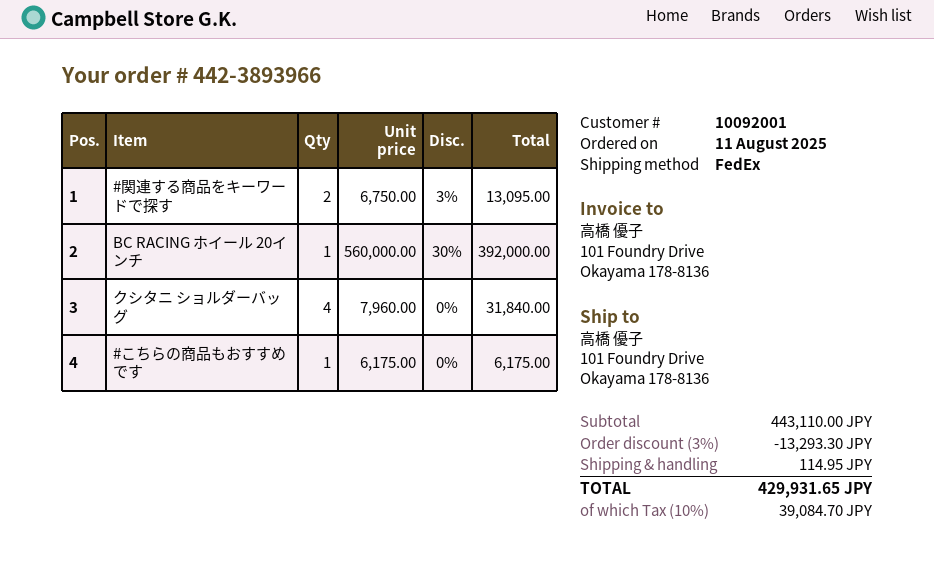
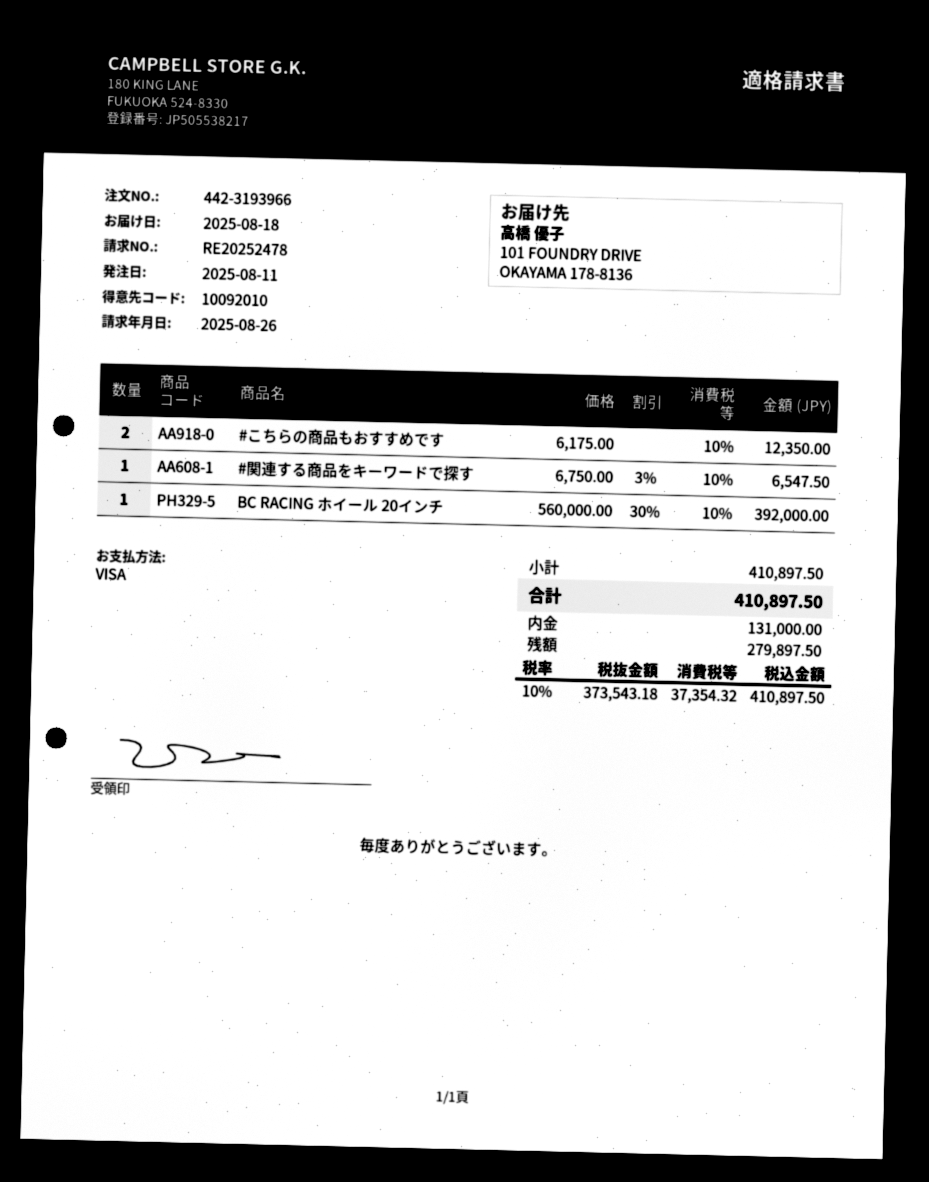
order number: 442-3893966 -> 442-3193966
customer number: 10092001 -> 10092010
#関連する商品をキーワードで探す: 2 x 6750.00 - 3% = 13095.00 -> 1 x 6750.00 - 3% = 6547.50
クシタニ ショルダーバッグ: 4 x 7960.00 = 31840.00 -> none
#こちらの商品もおすすめです: 1 x 6175.00 = 6175.00 -> 2 x 6175.00 = 12350.00
subtotal: 443110.00 -> 410897.50
discount: 3% = 13293.30 -> none
shipping: 114.95 -> none
tax: 10% = 39084.70 -> 10% = 37354.32
total: 429931.65 -> 410897.50

